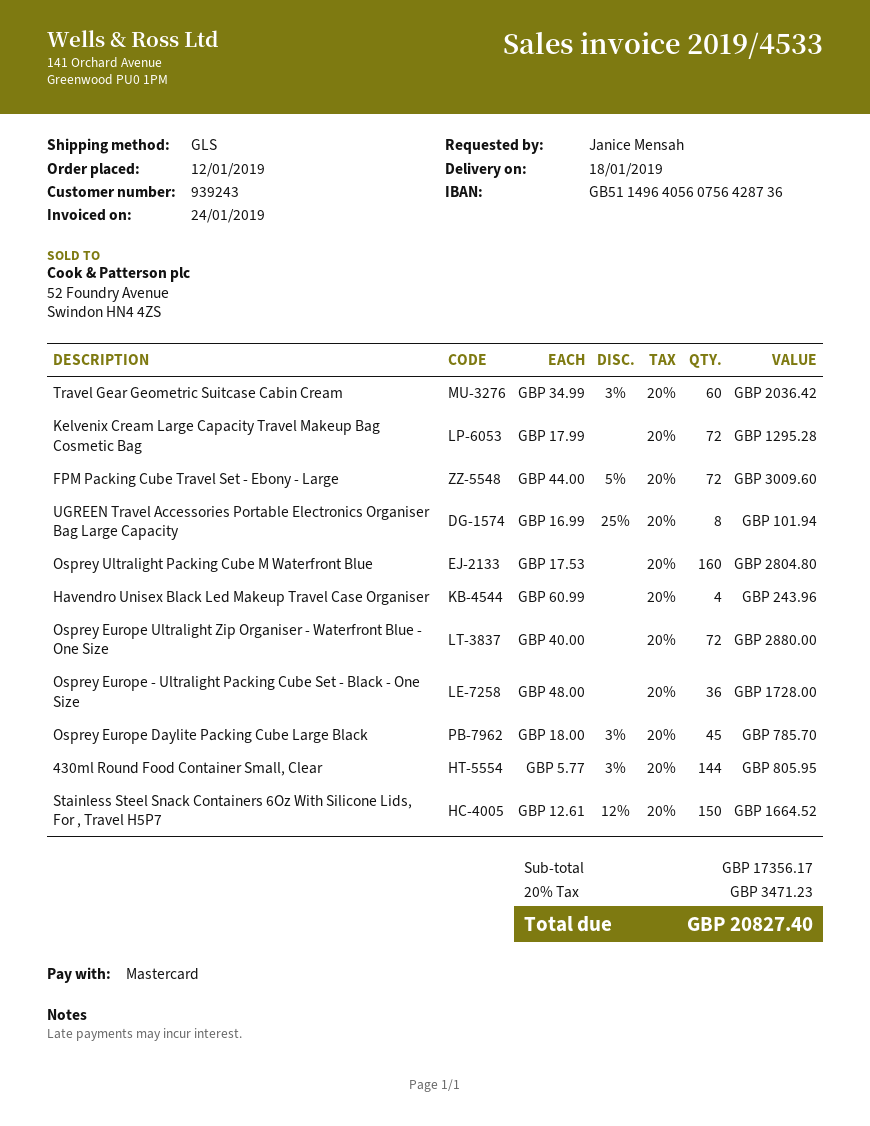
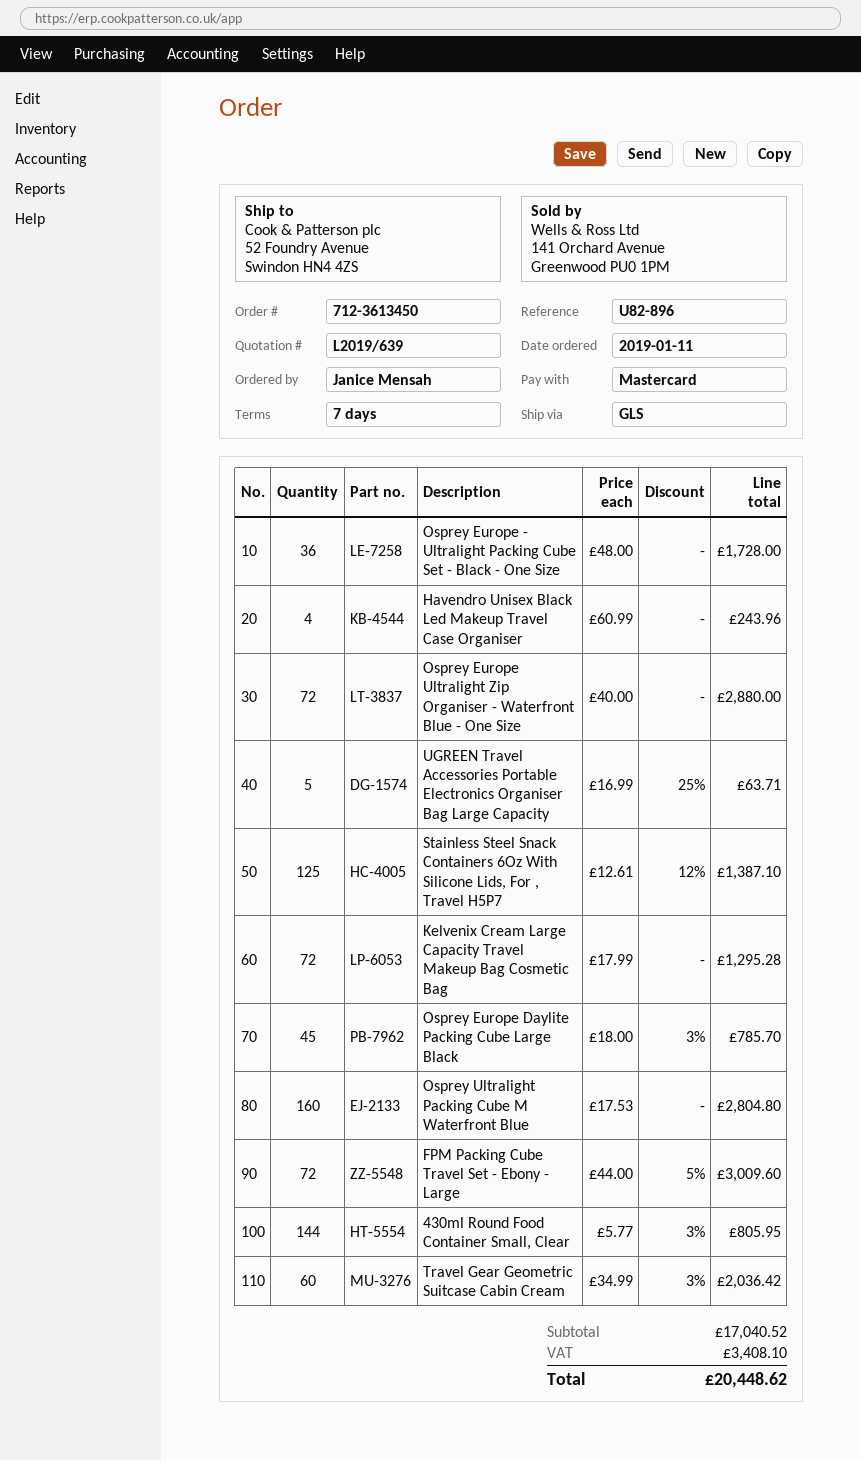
order date: 2019-01-12 -> 2019-01-11
UGREEN Travel Accessories Portable Electronics Organiser Bag Large Capacity: 8 x 16.99 - 25% = 101.94 -> 5 x 16.99 - 25% = 63.71
Stainless Steel Snack Containers 6Oz With Silicone Lids, For , Travel H5P7: 150 x 12.61 - 12% = 1664.52 -> 125 x 12.61 - 12% = 1387.10
subtotal: 17356.17 -> 17040.52
tax: 3471.23 -> 3408.10
total: 20827.40 -> 20448.62

